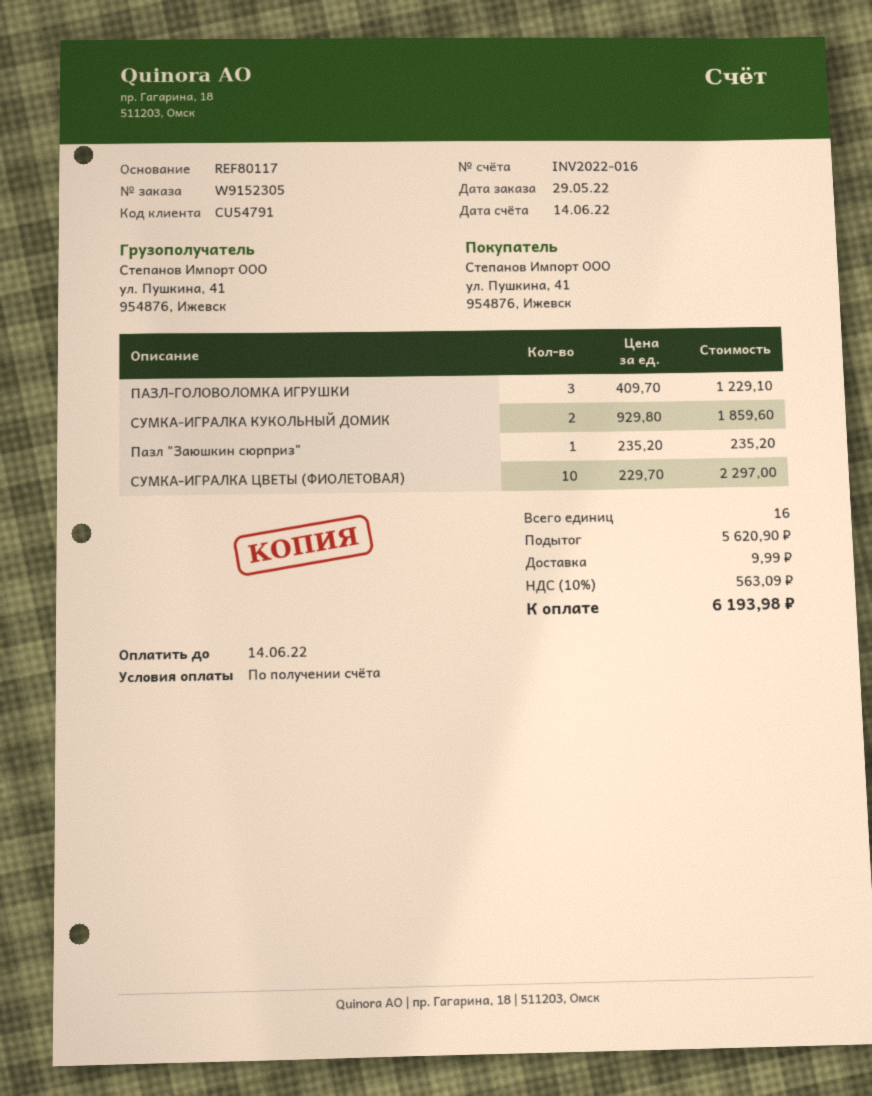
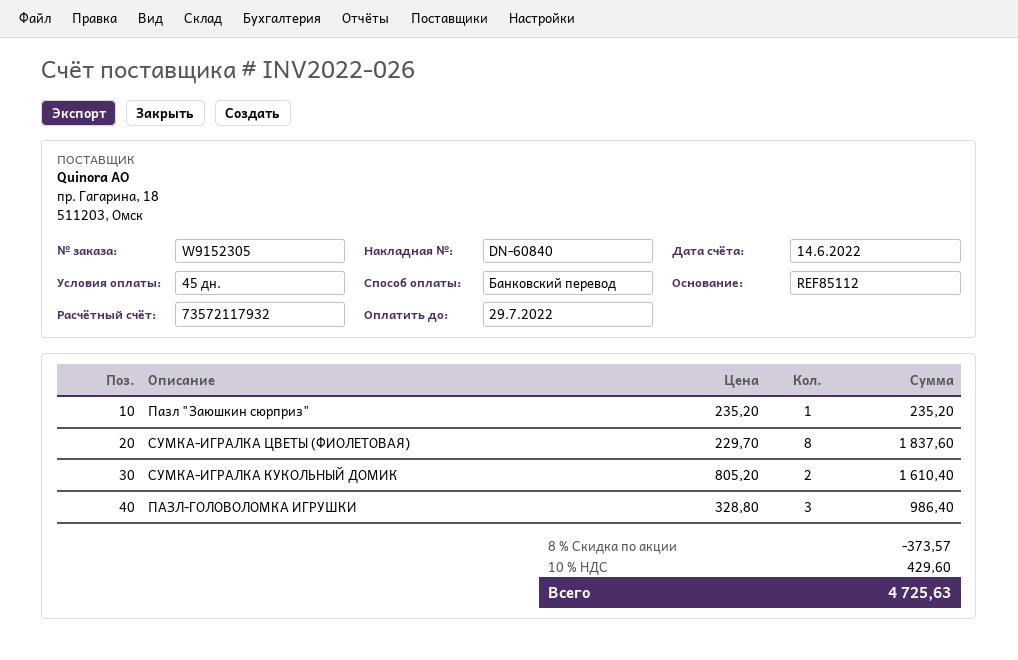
invoice number: INV2022-016 -> INV2022-026
payment terms: on receipt -> 45 days
due date: 2022-06-14 -> 2022-07-29
reference: REF80117 -> REF85112
ПАЗЛ-ГОЛОВОЛОМКА ИГРУШКИ: 3 x 409.70 = 1229.10 -> 3 x 328.80 = 986.40
СУМКА-ИГРАЛКА КУКОЛЬНЫЙ ДОМИК: 2 x 929.80 = 1859.60 -> 2 x 805.20 = 1610.40
СУМКА-ИГРАЛКА ЦВЕТЫ (ФИОЛЕТОВАЯ): 10 x 229.70 = 2297.00 -> 8 x 229.70 = 1837.60
discount: none -> 8% = 373.57
shipping: 9.99 -> none
tax: 10% = 563.09 -> 10% = 429.60
total: 6193.98 -> 4725.63

